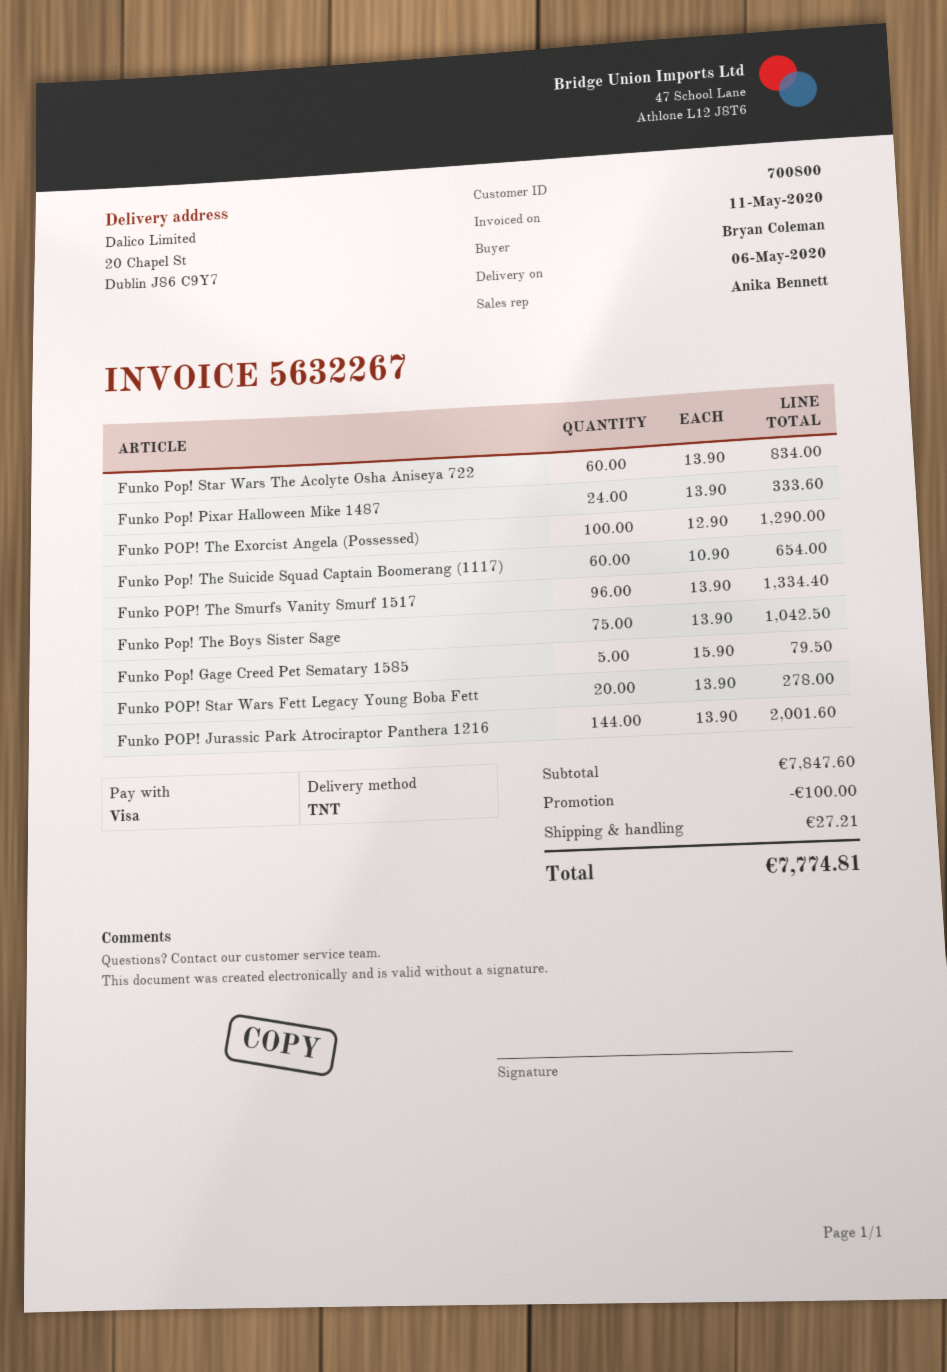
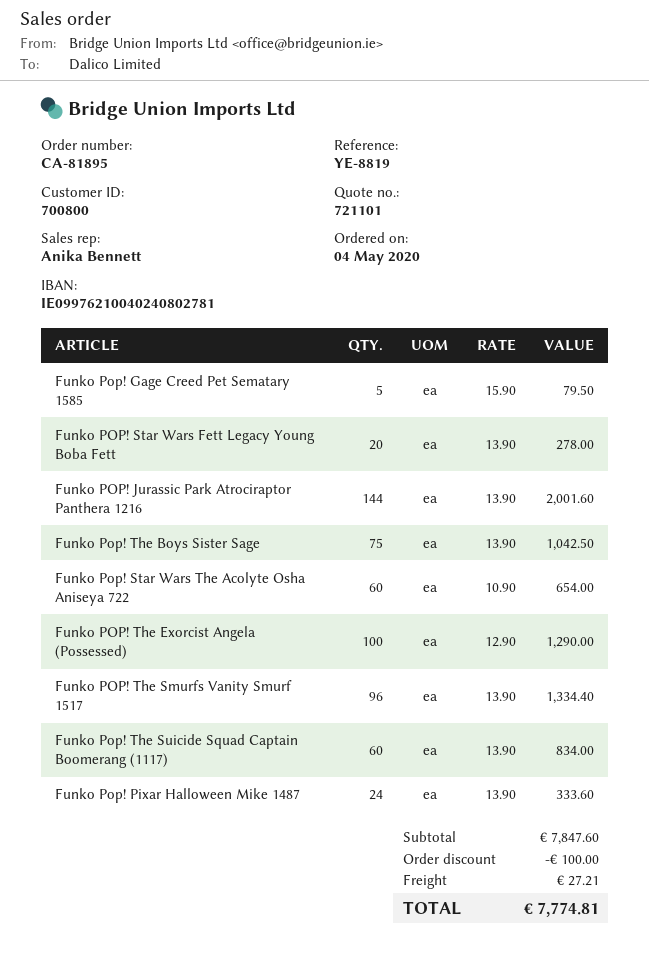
Funko Pop! Star Wars The Acolyte Osha Aniseya 722: 60 x 13.90 = 834.00 -> 60 x 10.90 = 654.00
Funko Pop! The Suicide Squad Captain Boomerang (1117): 60 x 10.90 = 654.00 -> 60 x 13.90 = 834.00

